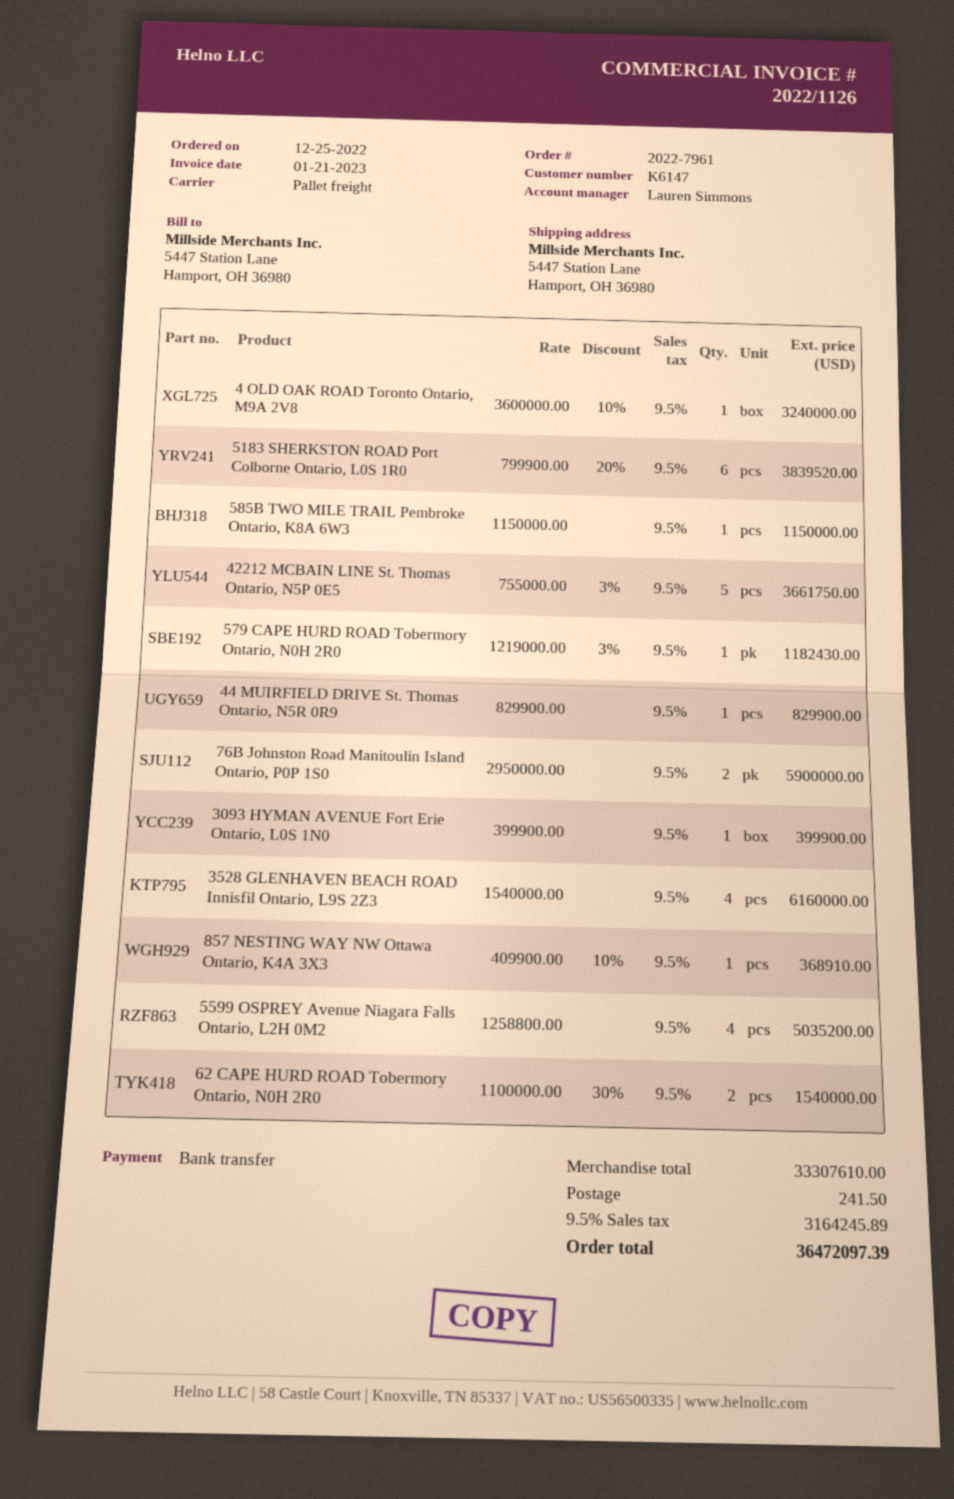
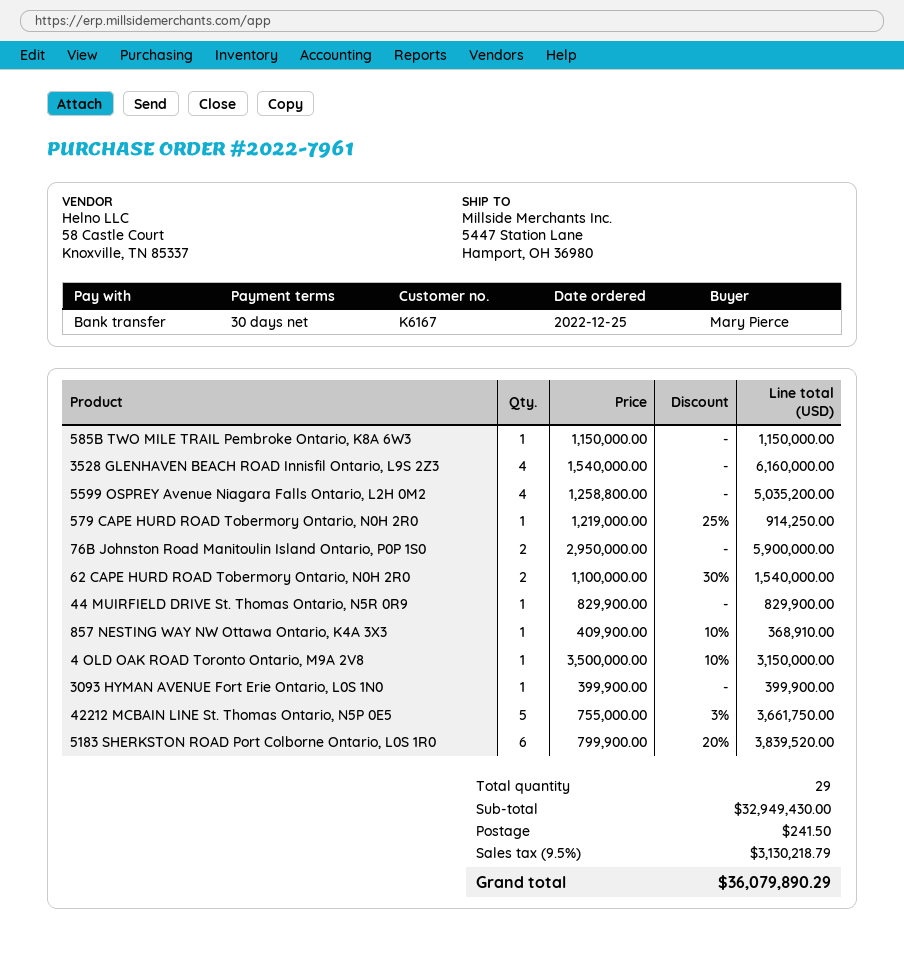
customer number: K6147 -> K6167
4 OLD OAK ROAD Toronto Ontario, M9A 2V8: 1 x 3600000.00 - 10% = 3240000.00 -> 1 x 3500000.00 - 10% = 3150000.00
579 CAPE HURD ROAD Tobermory Ontario, N0H 2R0: 1 x 1219000.00 - 3% = 1182430.00 -> 1 x 1219000.00 - 25% = 914250.00
subtotal: 33307610.00 -> 32949430.00
tax: 9.5% = 3164245.89 -> 9.5% = 3130218.79
total: 36472097.39 -> 36079890.29

